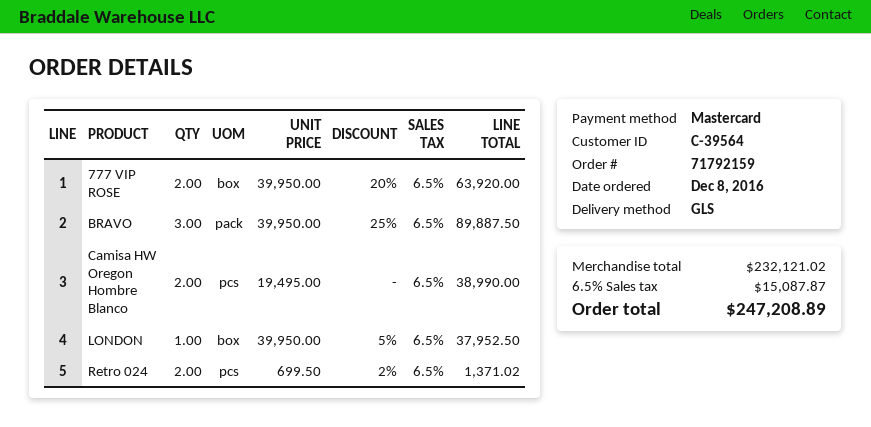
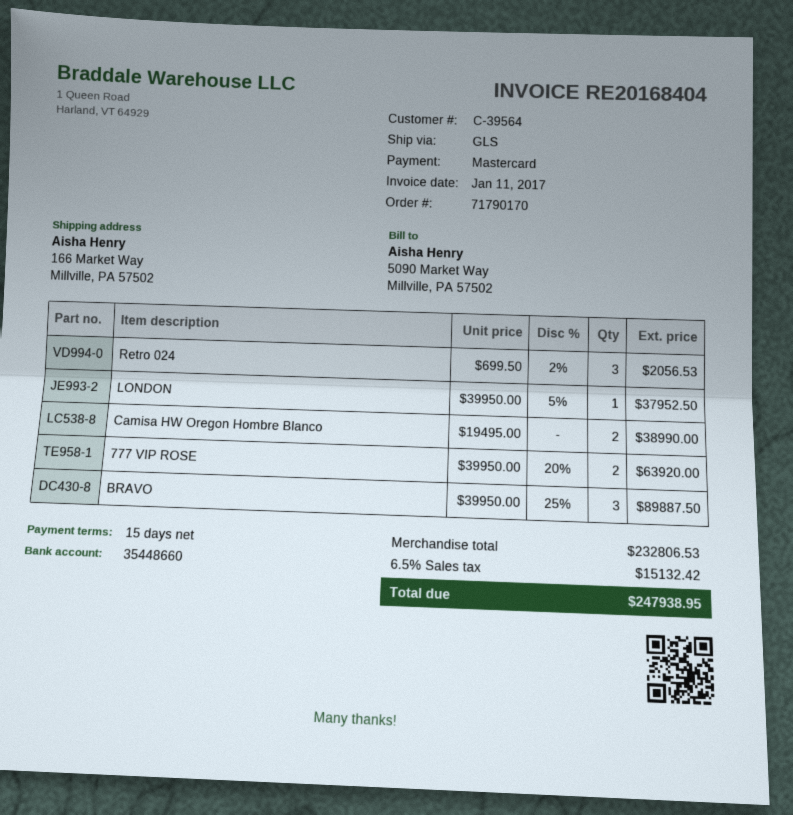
order number: 71792159 -> 71790170
Retro 024: 2 x 699.50 - 2% = 1371.02 -> 3 x 699.50 - 2% = 2056.53
subtotal: 232121.02 -> 232806.53
tax: 6.5% = 15087.87 -> 6.5% = 15132.42
total: 247208.89 -> 247938.95

